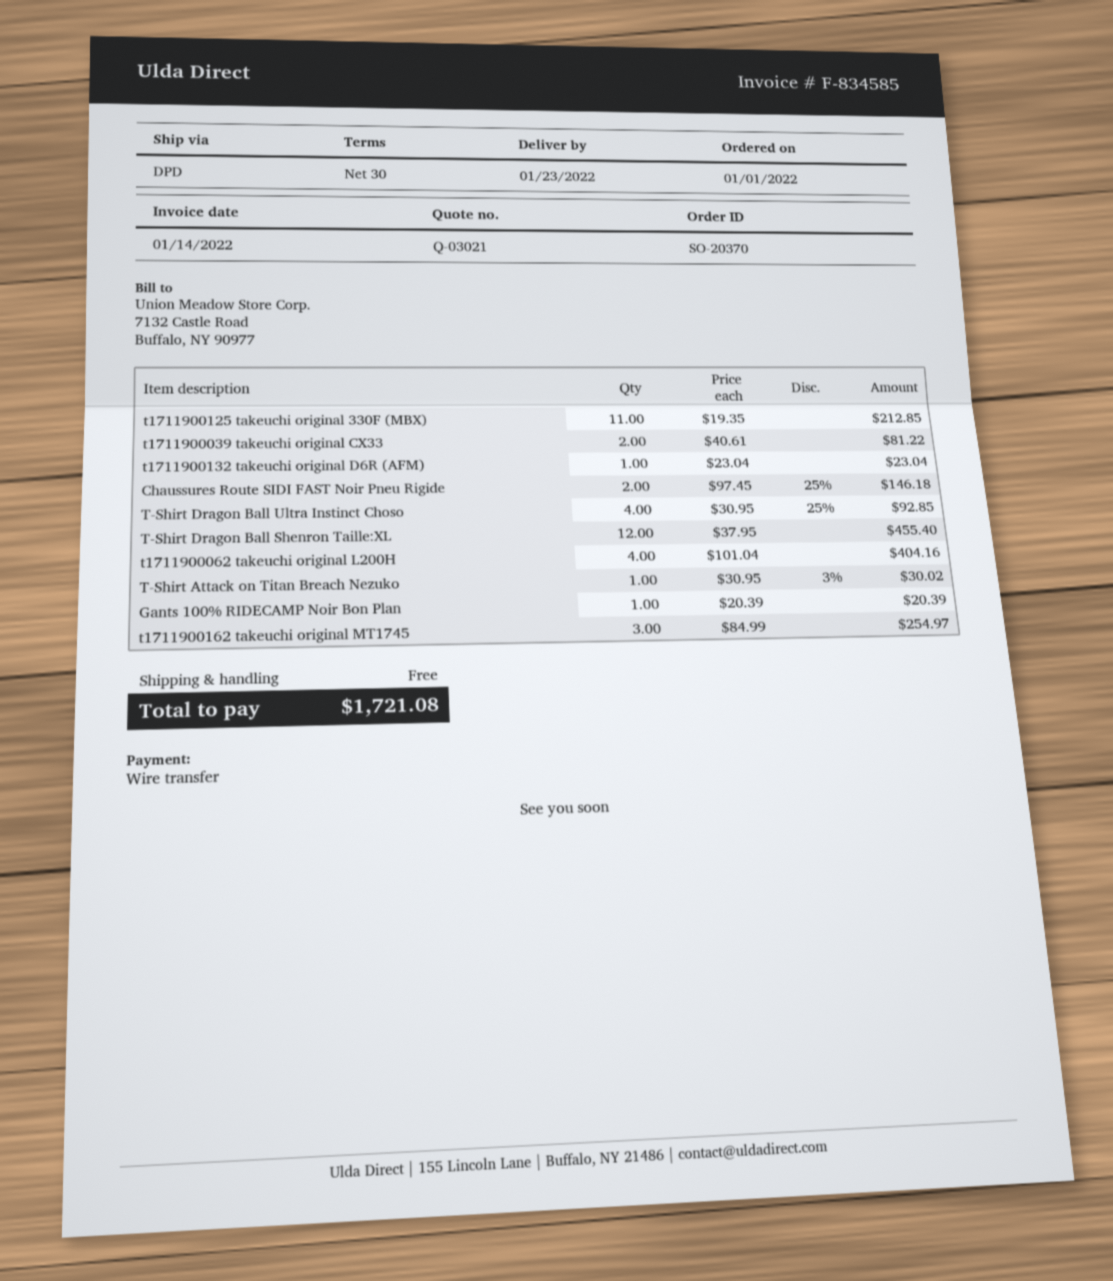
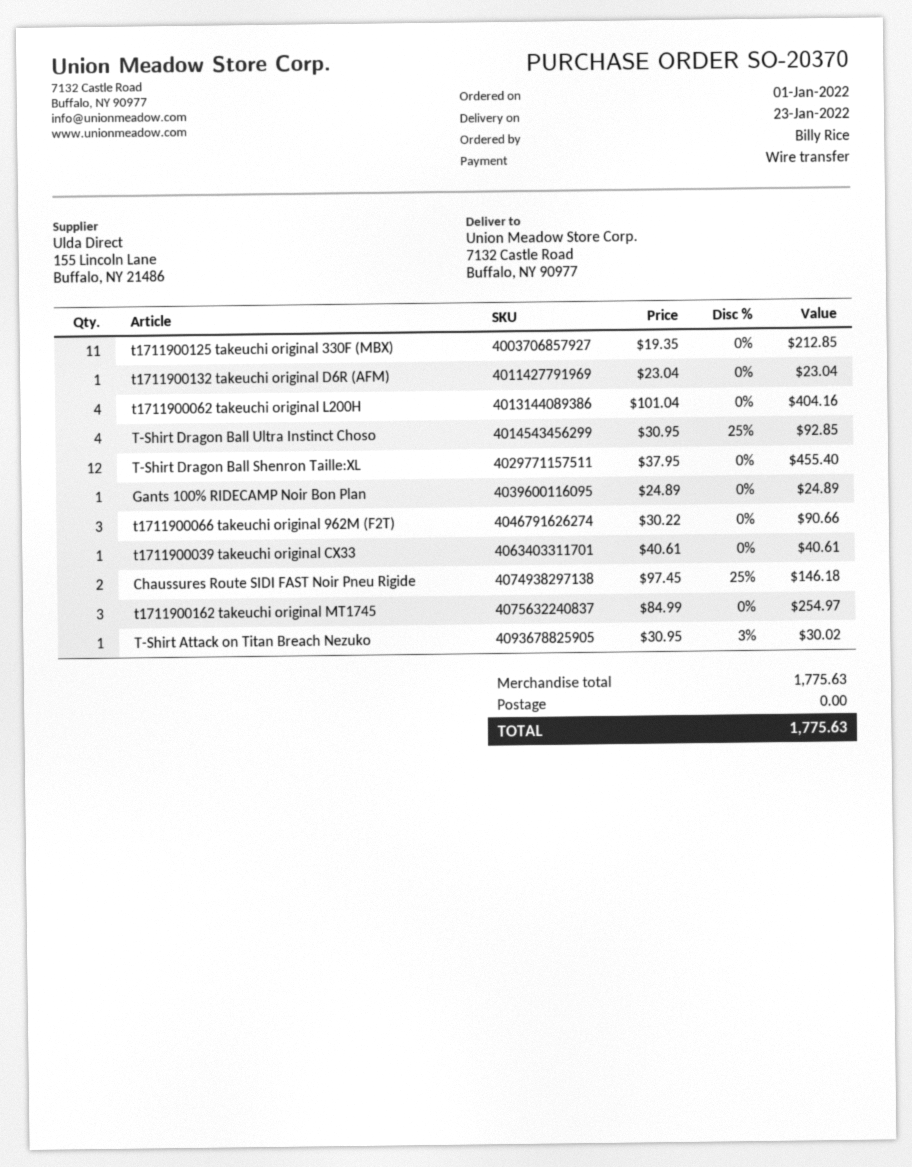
t1711900039 takeuchi original CX33: 2 x 40.61 = 81.22 -> 1 x 40.61 = 40.61
Gants 100% RIDECAMP Noir Bon Plan: 1 x 20.39 = 20.39 -> 1 x 24.89 = 24.89
t1711900066 takeuchi original 962M (F2T): none -> 3 x 30.22 = 90.66
total: 1721.08 -> 1775.63

